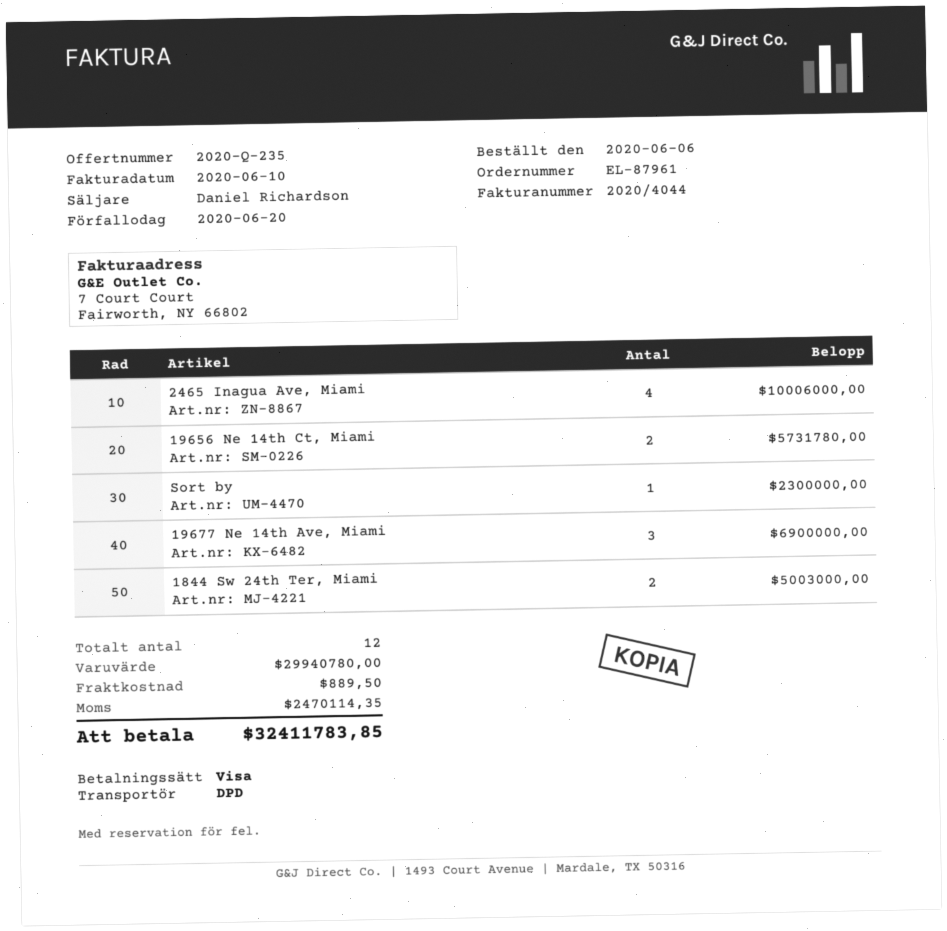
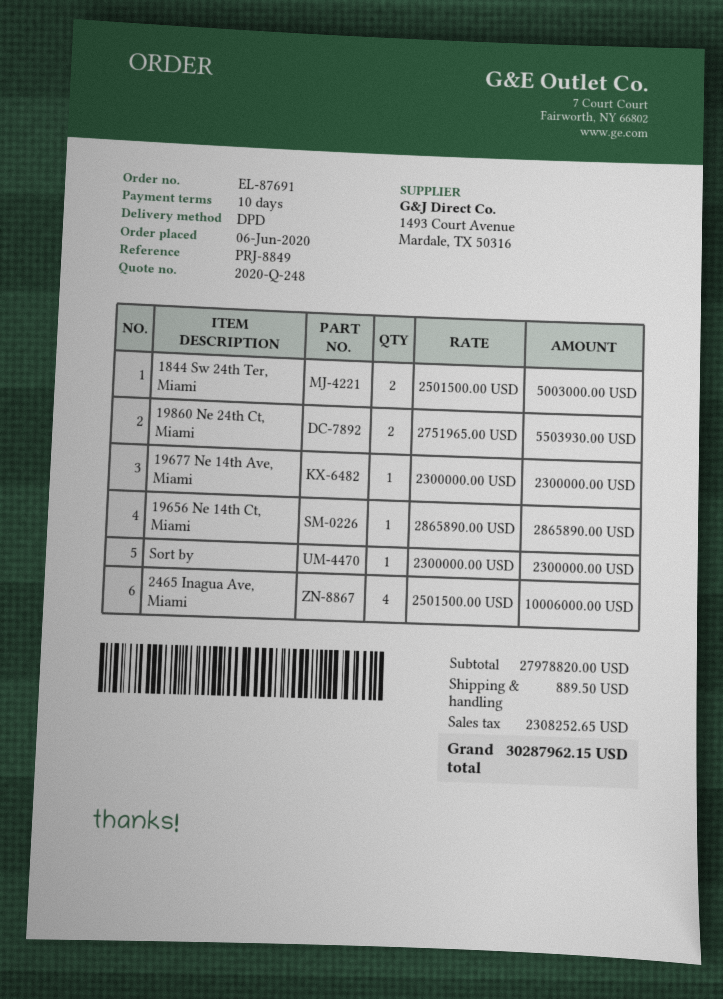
quote number: 2020-Q-235 -> 2020-Q-248
order number: EL-87961 -> EL-87691
19656 Ne 14th Ct, Miami: 2 for 5731780.00 -> 1 for 2865890.00
19677 Ne 14th Ave, Miami: 3 for 6900000.00 -> 1 for 2300000.00
19860 Ne 24th Ct, Miami: none -> 2 for 5503930.00
subtotal: 29940780.00 -> 27978820.00
tax: 2470114.35 -> 2308252.65
total: 32411783.85 -> 30287962.15

